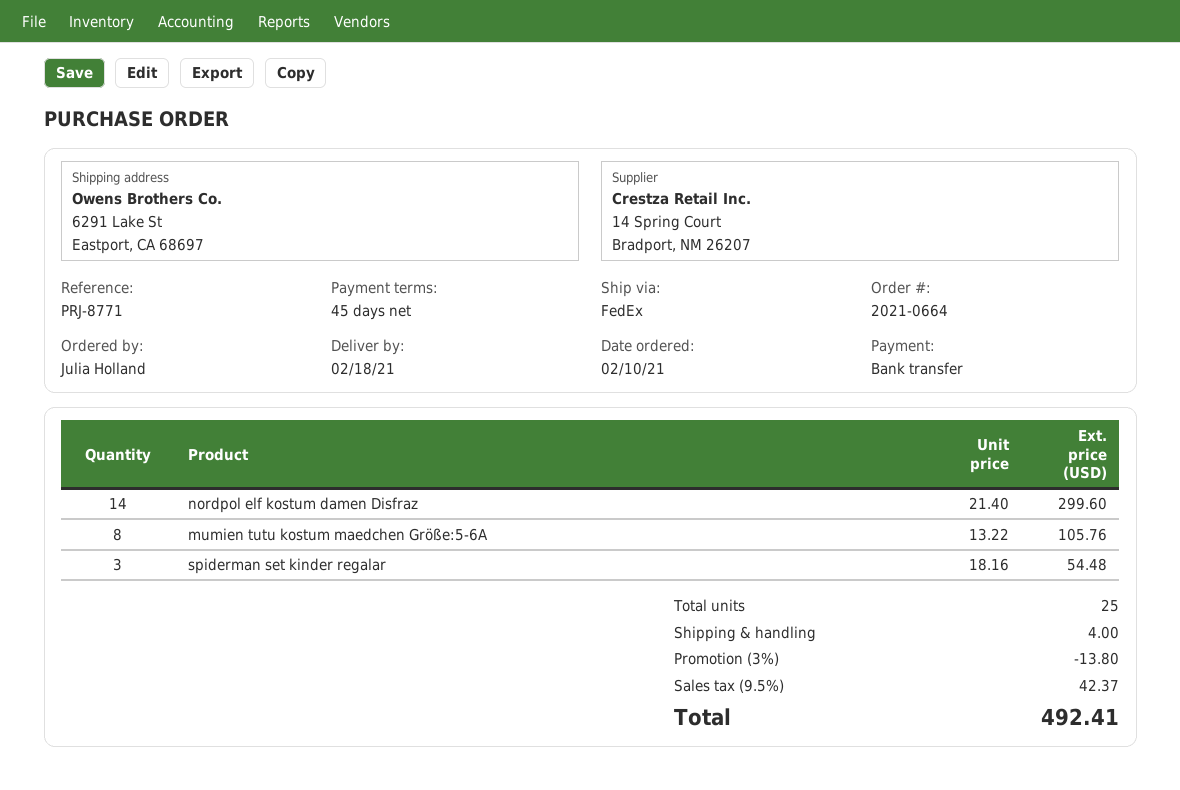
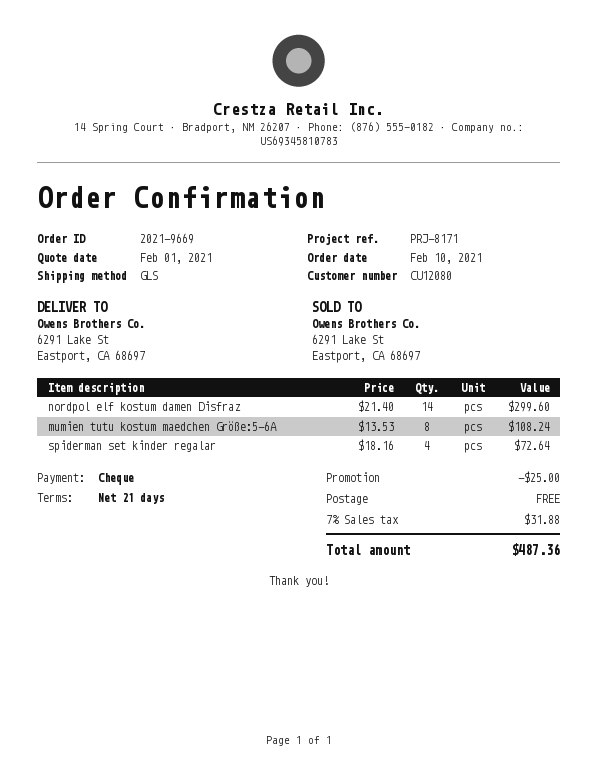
order number: 2021-0664 -> 2021-9669
payment terms: 45 days -> 21 days
reference: PRJ-8771 -> PRJ-8171
payment method: bank transfer -> cheque
shipping method: FedEx -> GLS
mumien tutu kostum maedchen Größe:5-6A: 8 x 13.22 = 105.76 -> 8 x 13.53 = 108.24
spiderman set kinder regalar: 3 x 18.16 = 54.48 -> 4 x 18.16 = 72.64
discount: 13.80 -> 25.00
shipping: 4.00 -> 0.00
tax: 9.5% = 42.37 -> 7% = 31.88
total: 492.41 -> 487.36

